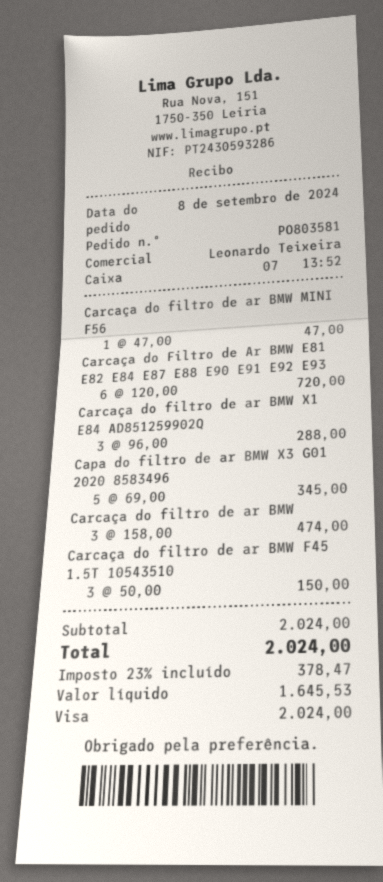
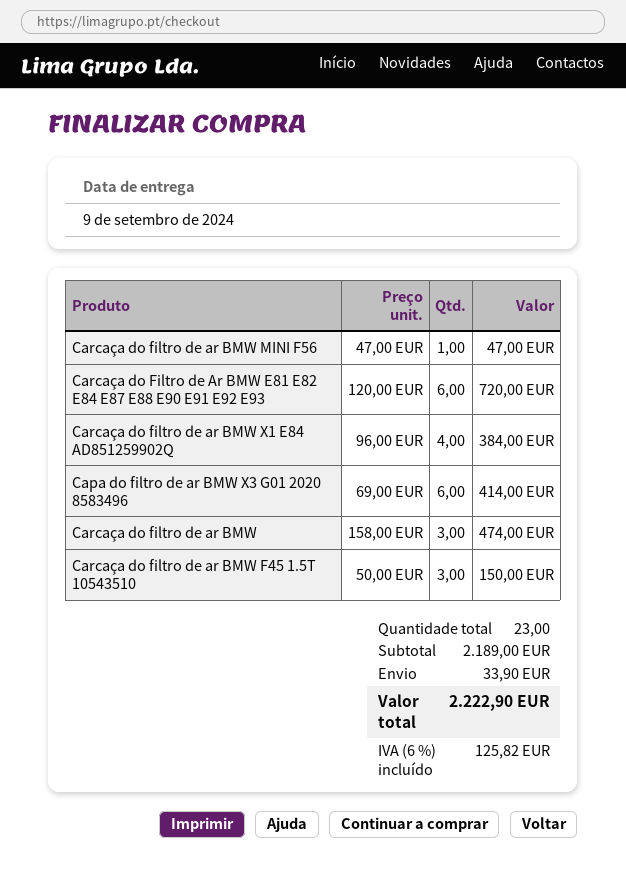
Carcaça do filtro de ar BMW X1 E84 AD851259902Q: 3 x 96.00 = 288.00 -> 4 x 96.00 = 384.00
Capa do filtro de ar BMW X3 G01 2020 8583496: 5 x 69.00 = 345.00 -> 6 x 69.00 = 414.00
subtotal: 2024.00 -> 2189.00
shipping: none -> 33.90
tax: 23% = 378.47 -> 6% = 125.82
total: 2024.00 -> 2222.90

